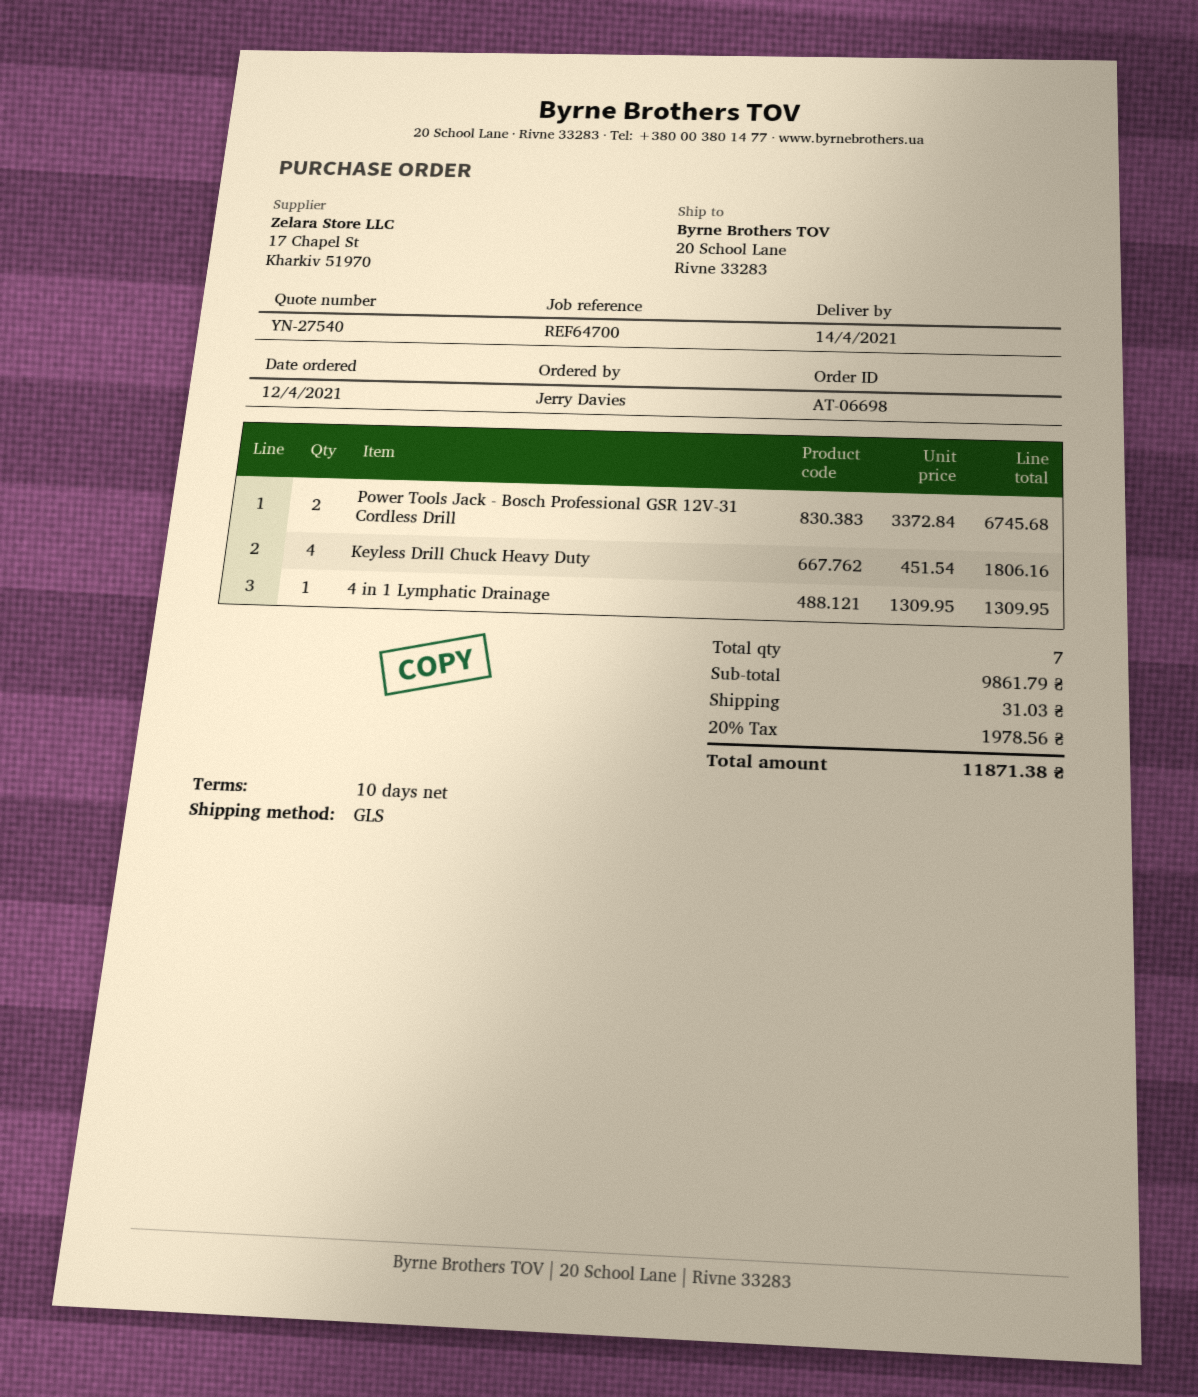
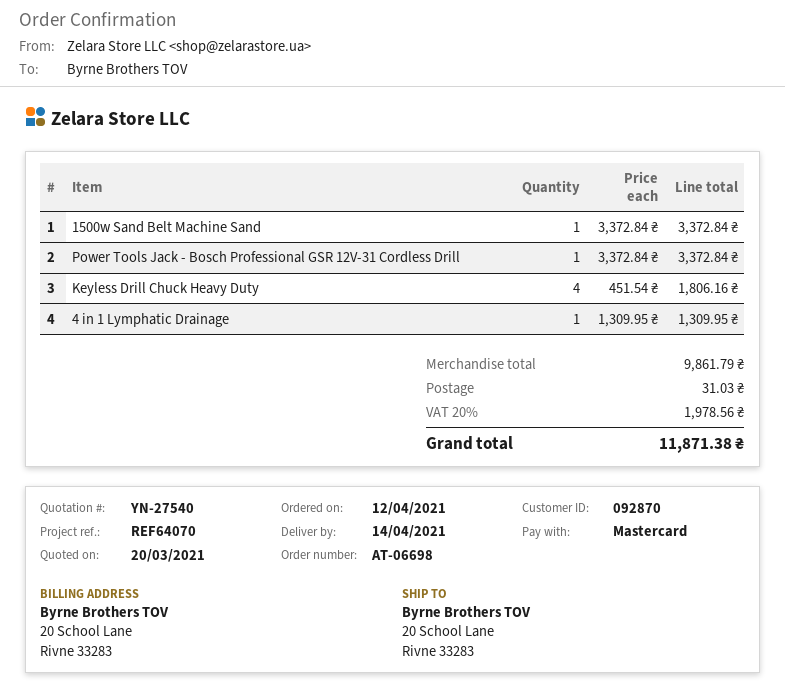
reference: REF64700 -> REF64070
Power Tools Jack - Bosch Professional GSR 12V-31 Cordless Drill: 2 x 3372.84 = 6745.68 -> 1 x 3372.84 = 3372.84
1500w Sand Belt Machine Sand: none -> 1 x 3372.84 = 3372.84

